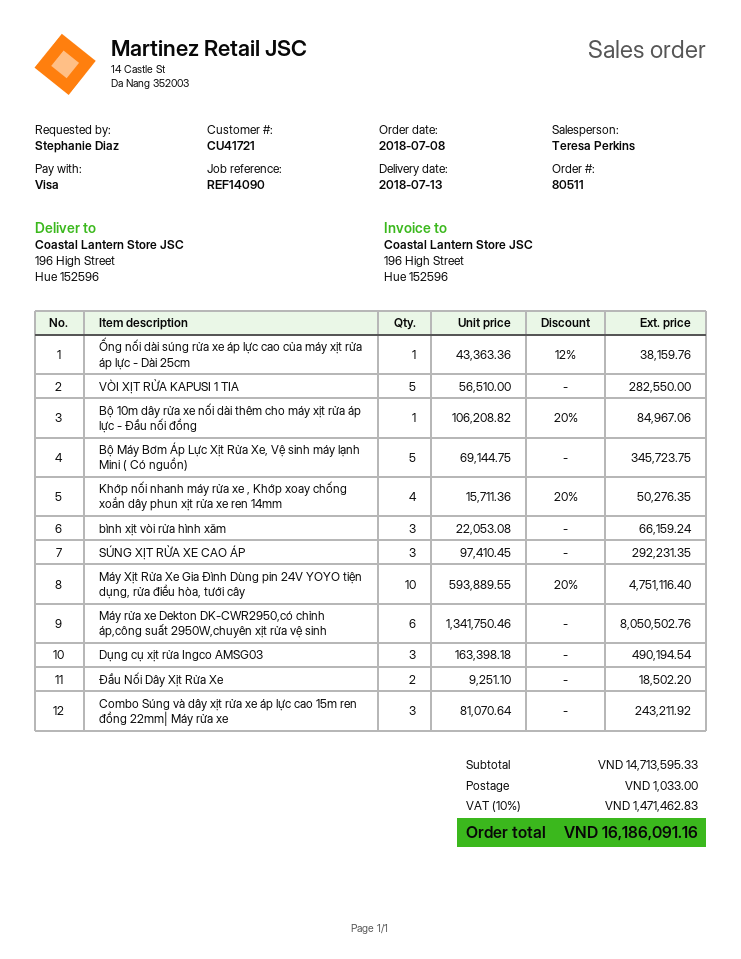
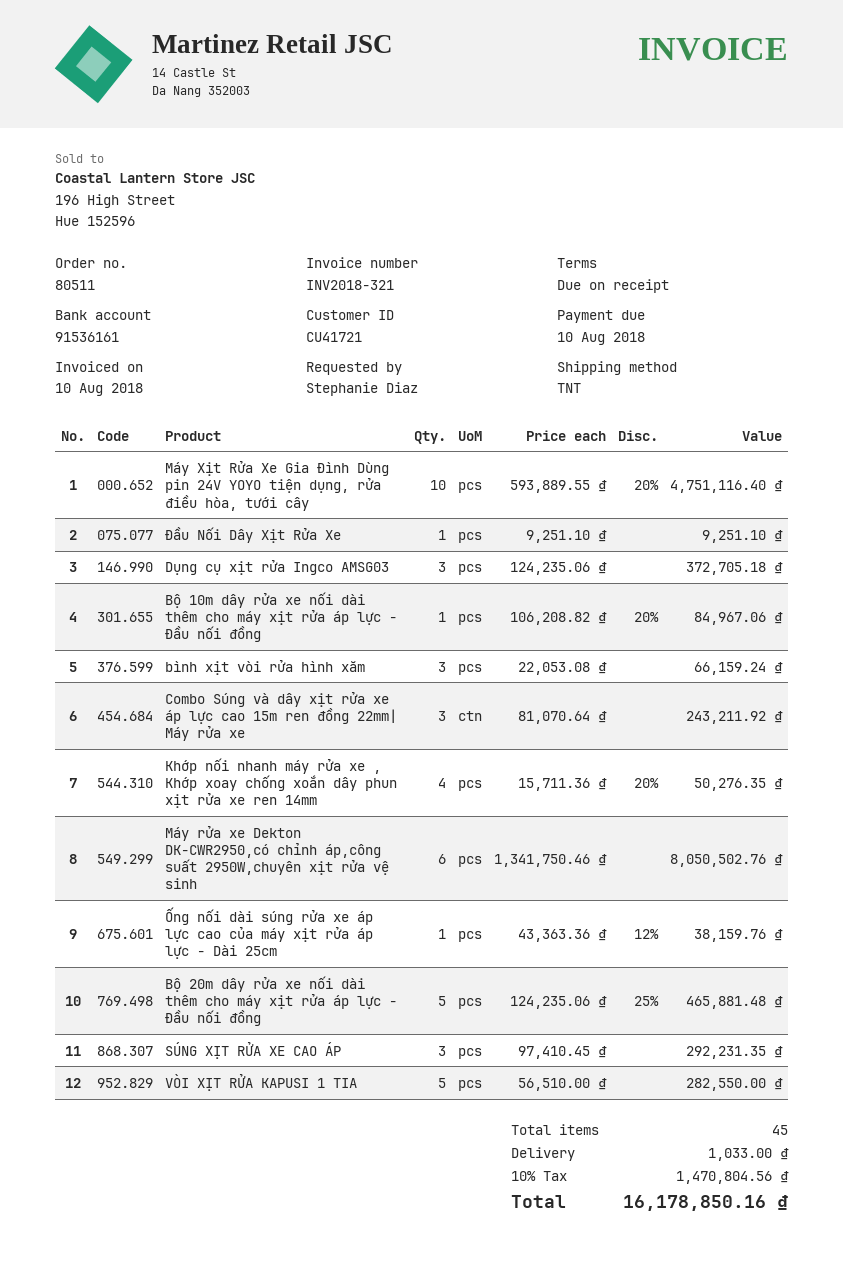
Bộ Máy Bơm Áp Lực Xịt Rửa Xe, Vệ sinh máy lạnh Mini ( Có nguồn): 5 x 69144.75 = 345723.75 -> none
Dụng cụ xịt rửa Ingco AMSG03: 3 x 163398.18 = 490194.54 -> 3 x 124235.06 = 372705.18
Đầu Nối Dây Xịt Rửa Xe: 2 x 9251.10 = 18502.20 -> 1 x 9251.10 = 9251.10
Bộ 20m dây rửa xe nối dài thêm cho máy xịt rửa áp lực - Đầu nối đồng: none -> 5 x 124235.06 - 25% = 465881.48
tax: 10% = 1471462.83 -> 10% = 1470804.56
total: 16186091.16 -> 16178850.16

